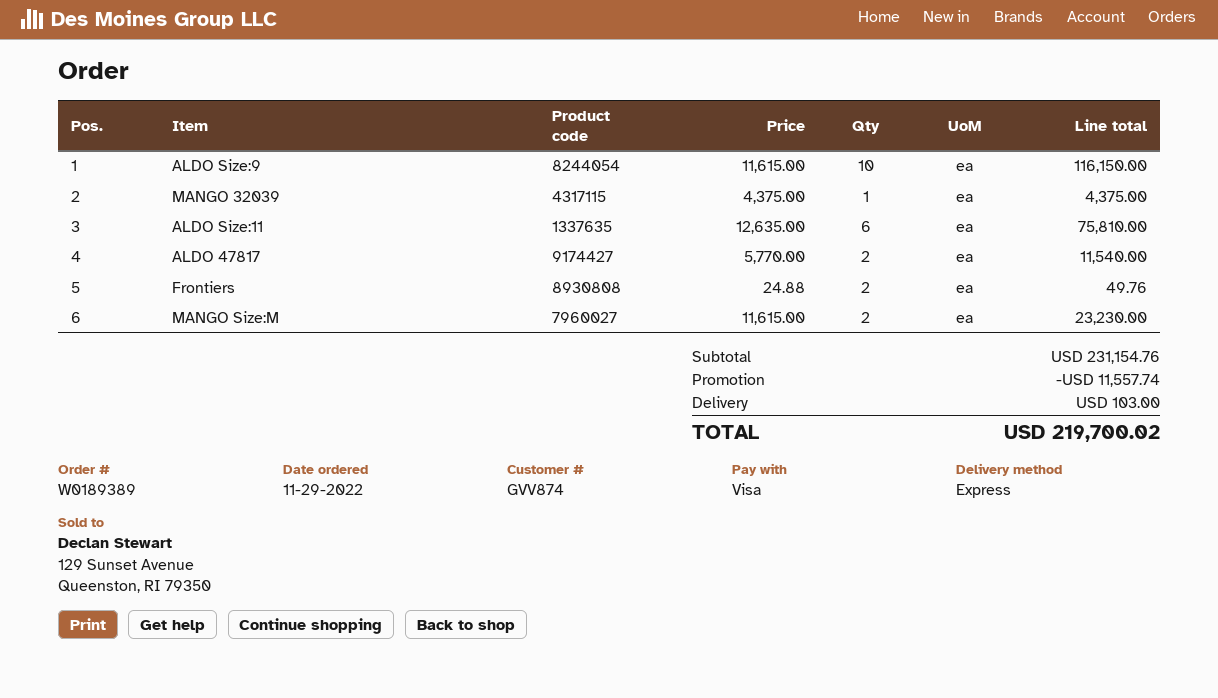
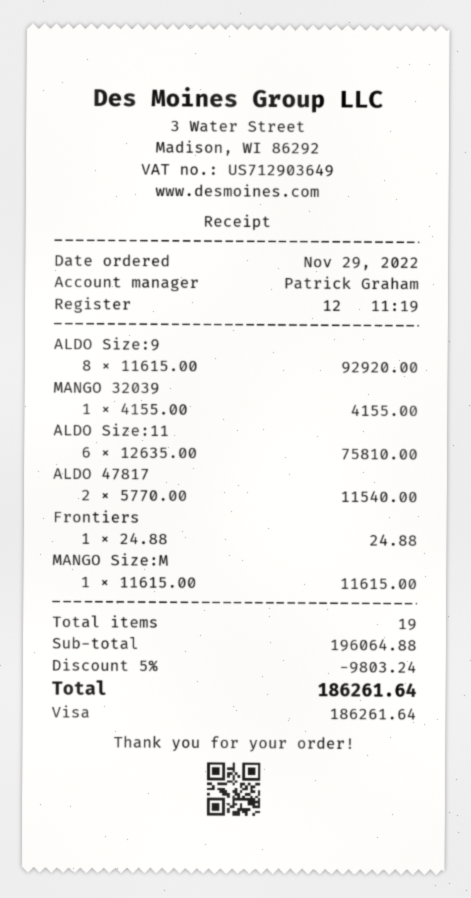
ALDO Size:9: 10 x 11615.00 = 116150.00 -> 8 x 11615.00 = 92920.00
MANGO 32039: 1 x 4375.00 = 4375.00 -> 1 x 4155.00 = 4155.00
Frontiers: 2 x 24.88 = 49.76 -> 1 x 24.88 = 24.88
MANGO Size:M: 2 x 11615.00 = 23230.00 -> 1 x 11615.00 = 11615.00
subtotal: 231154.76 -> 196064.88
discount: 11557.74 -> 9803.24
shipping: 103.00 -> none
total: 219700.02 -> 186261.64

